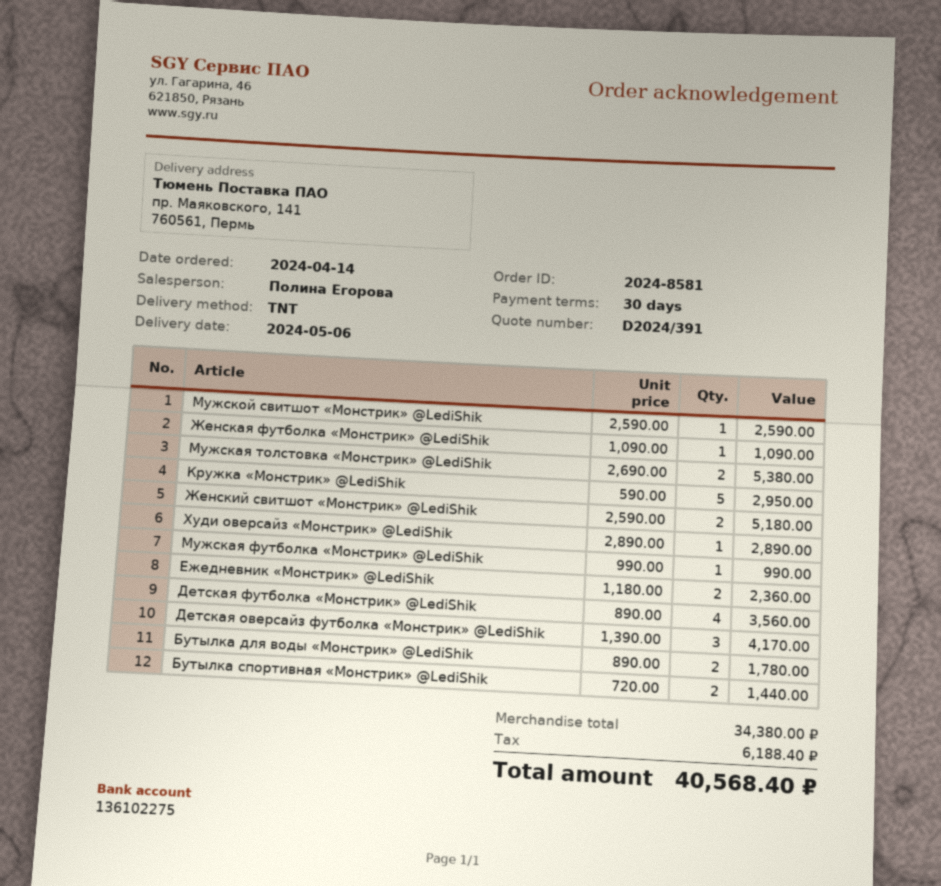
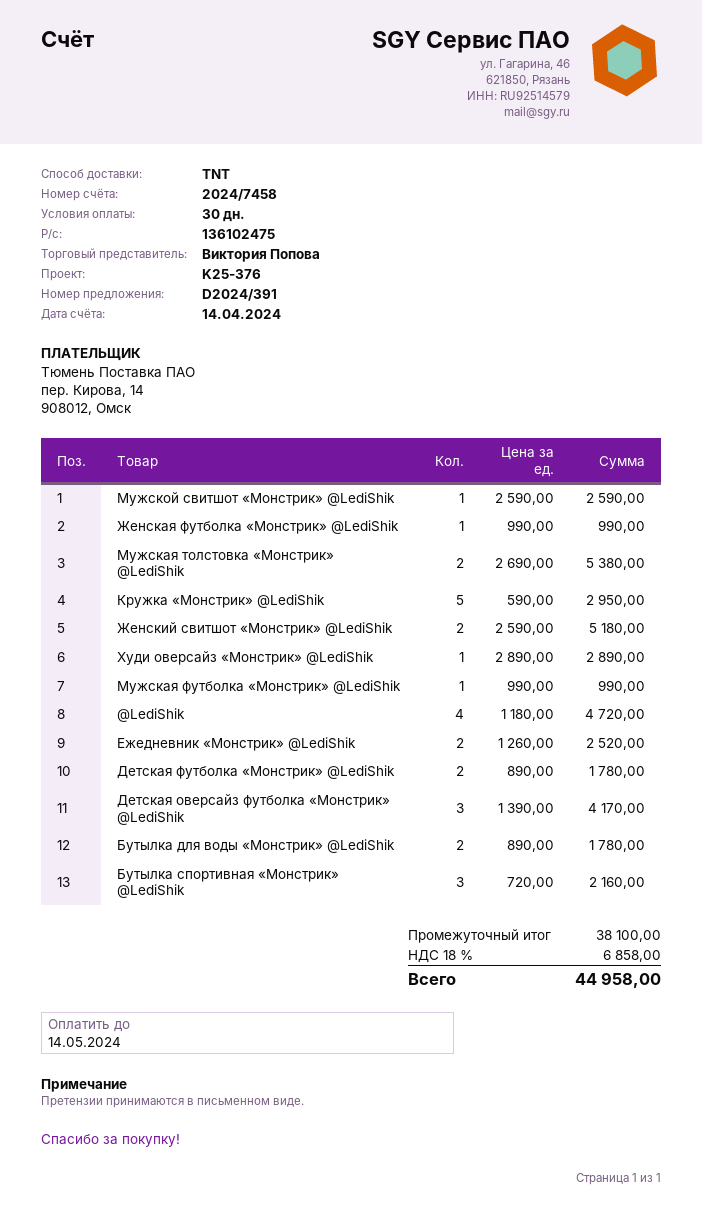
sales rep: Полина Егорова -> Виктория Попова
bank account: 136102275 -> 136102475
Женская футболка «Монстрик» @LediShik: 1 x 1090.00 = 1090.00 -> 1 x 990.00 = 990.00
Ежедневник «Монстрик» @LediShik: 2 x 1180.00 = 2360.00 -> 2 x 1260.00 = 2520.00
Детская футболка «Монстрик» @LediShik: 4 x 890.00 = 3560.00 -> 2 x 890.00 = 1780.00
Бутылка спортивная «Монстрик» @LediShik: 2 x 720.00 = 1440.00 -> 3 x 720.00 = 2160.00
@LediShik: none -> 4 x 1180.00 = 4720.00
subtotal: 34380.00 -> 38100.00
tax: 6188.40 -> 6858.00
total: 40568.40 -> 44958.00

